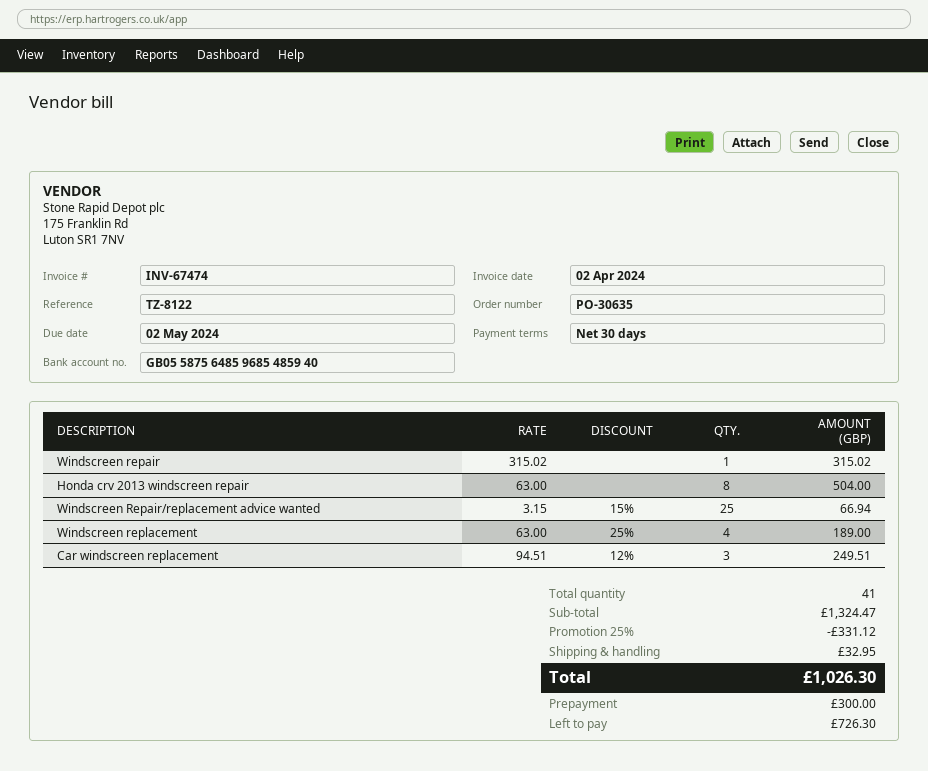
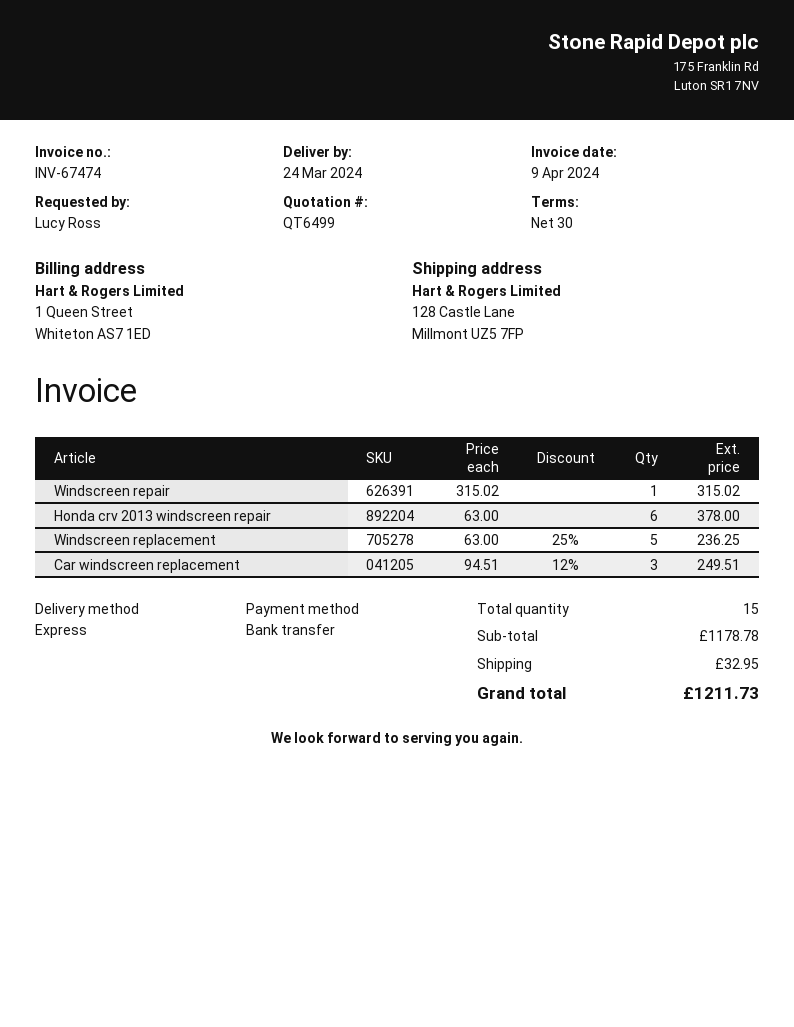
invoice date: 2024-04-02 -> 2024-04-09
Honda crv 2013 windscreen repair: 8 x 63.00 = 504.00 -> 6 x 63.00 = 378.00
Windscreen Repair/replacement advice wanted: 25 x 3.15 - 15% = 66.94 -> none
Windscreen replacement: 4 x 63.00 - 25% = 189.00 -> 5 x 63.00 - 25% = 236.25
total quantity: 41 -> 15
subtotal: 1324.47 -> 1178.78
discount: 25% = 331.12 -> none
total: 1026.30 -> 1211.73

